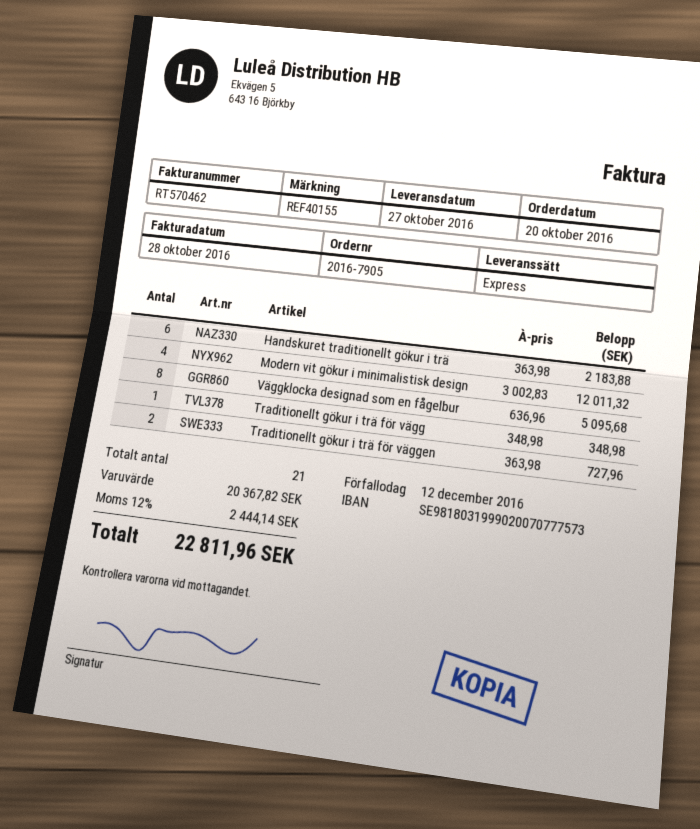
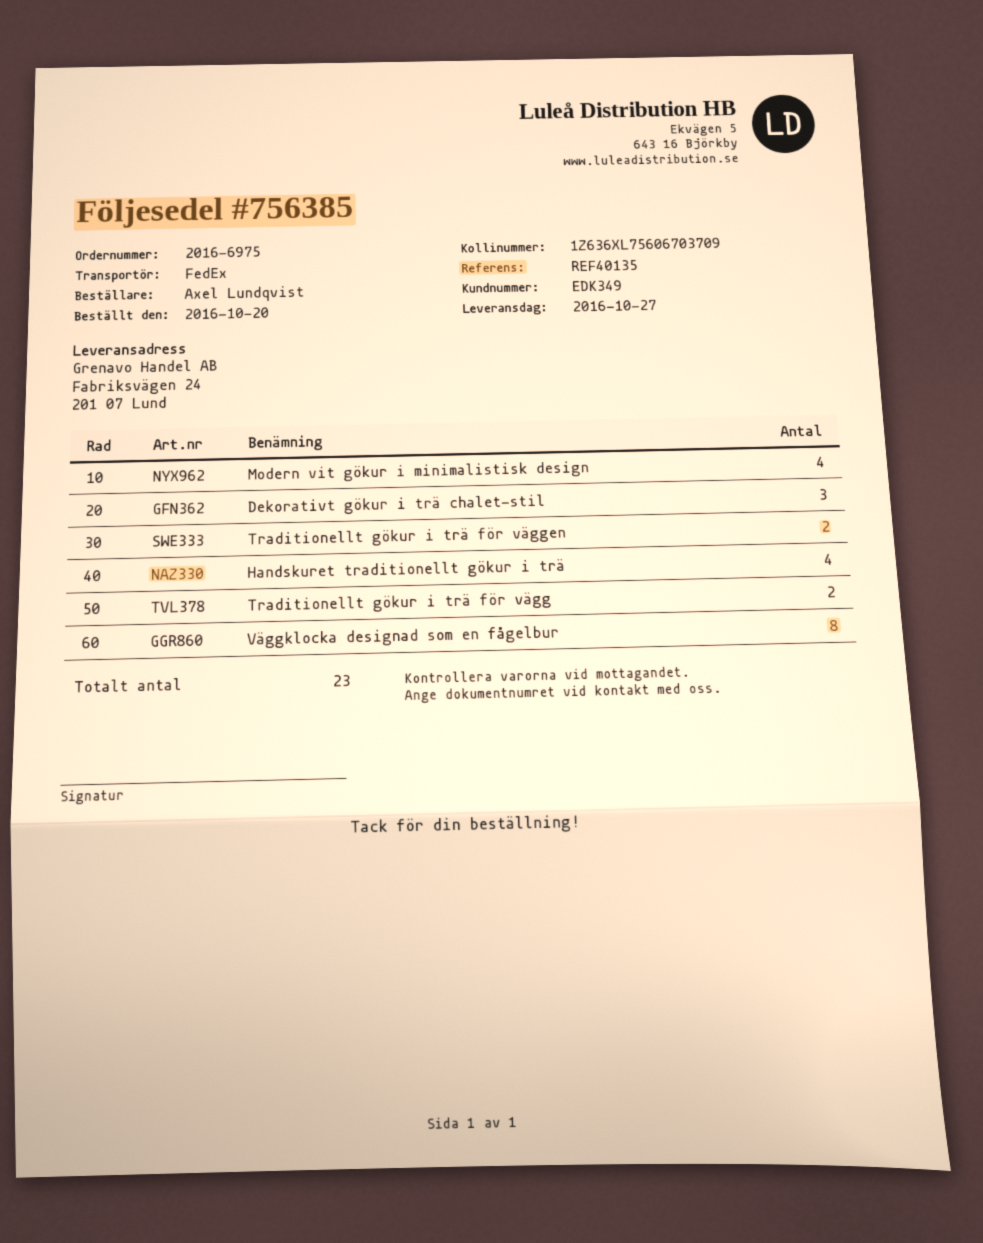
order number: 2016-7905 -> 2016-6975
reference: REF40155 -> REF40135
shipping method: express -> FedEx
Handskuret traditionellt gökur i trä: 6 -> 4
Traditionellt gökur i trä för vägg: 1 -> 2
Dekorativt gökur i trä chalet-stil: none -> 3
total quantity: 21 -> 23

